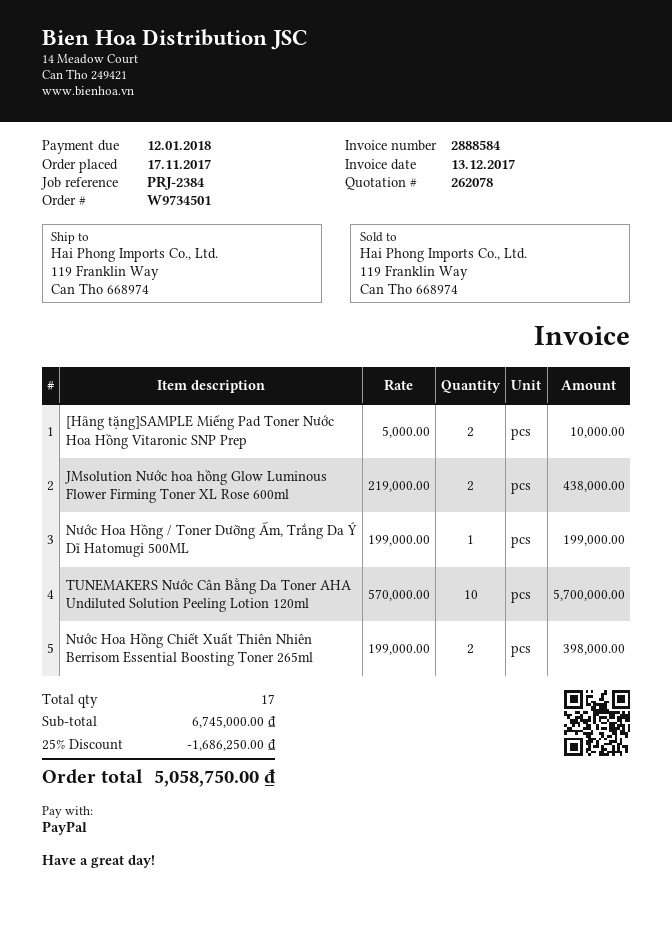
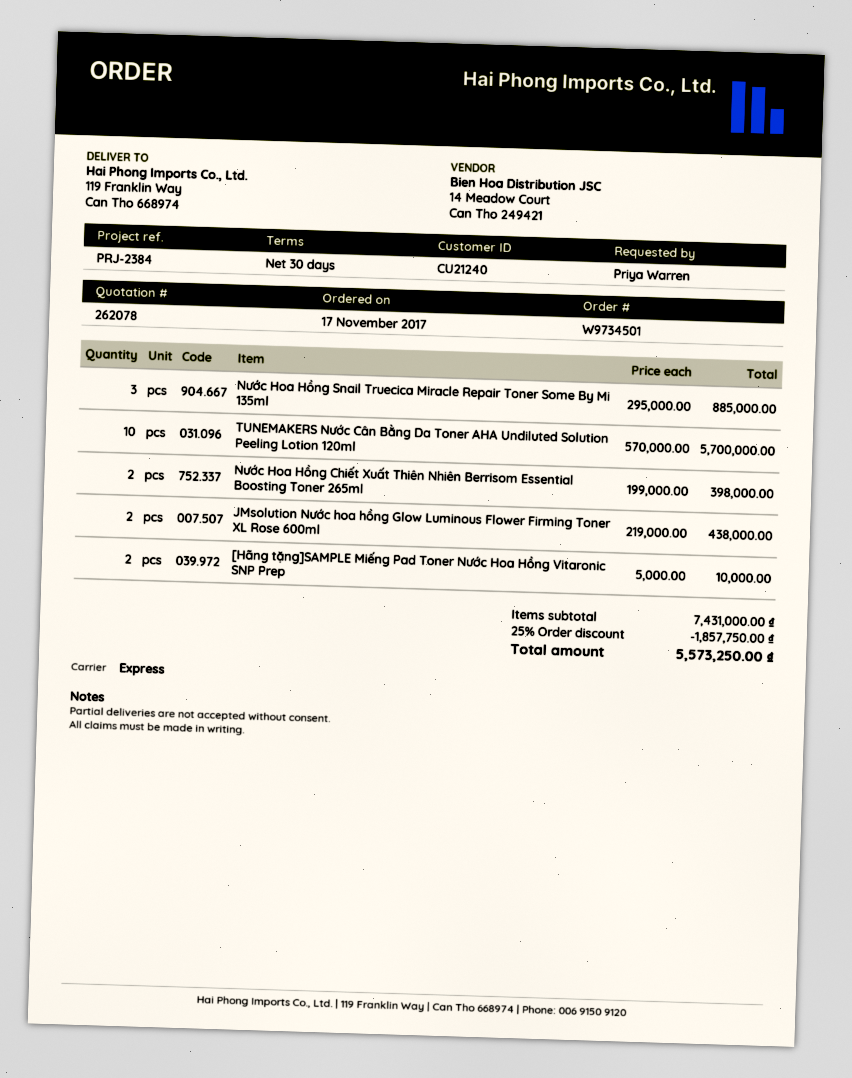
Nước Hoa Hồng / Toner Dưỡng Ẩm, Trắng Da Ý Dĩ Hatomugi 500ML: 1 x 199000.00 = 199000.00 -> none
Nước Hoa Hồng Snail Truecica Miracle Repair Toner Some By Mi 135ml: none -> 3 x 295000.00 = 885000.00
subtotal: 6745000.00 -> 7431000.00
discount: 25% = 1686250.00 -> 25% = 1857750.00
total: 5058750.00 -> 5573250.00

